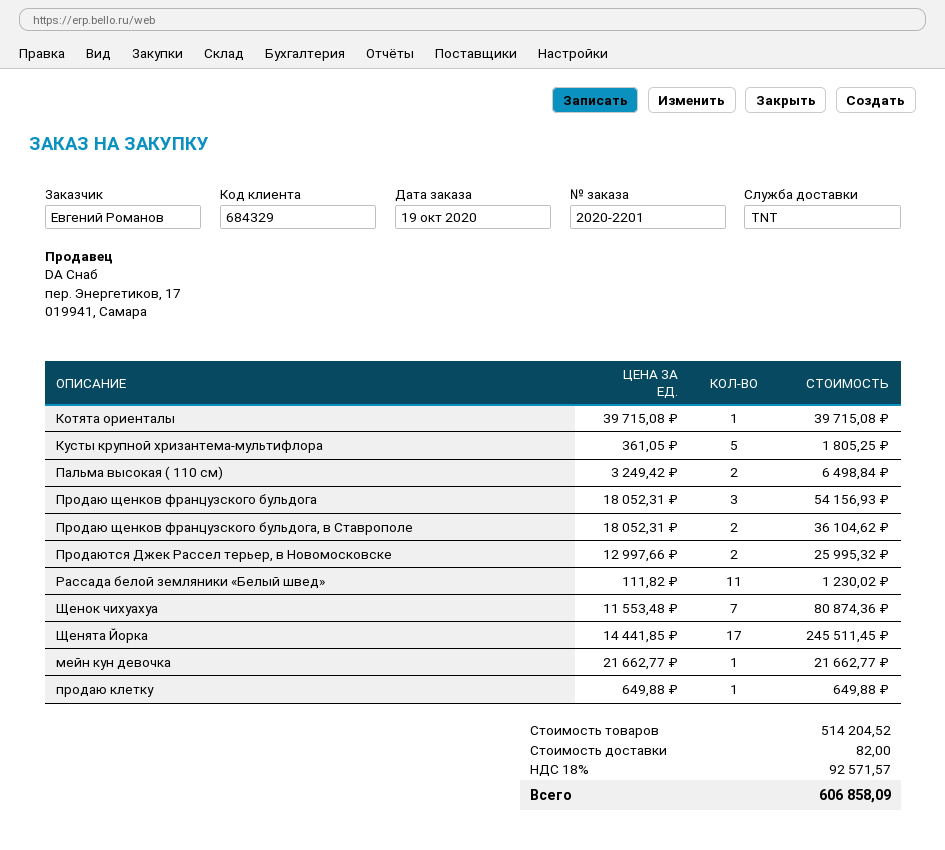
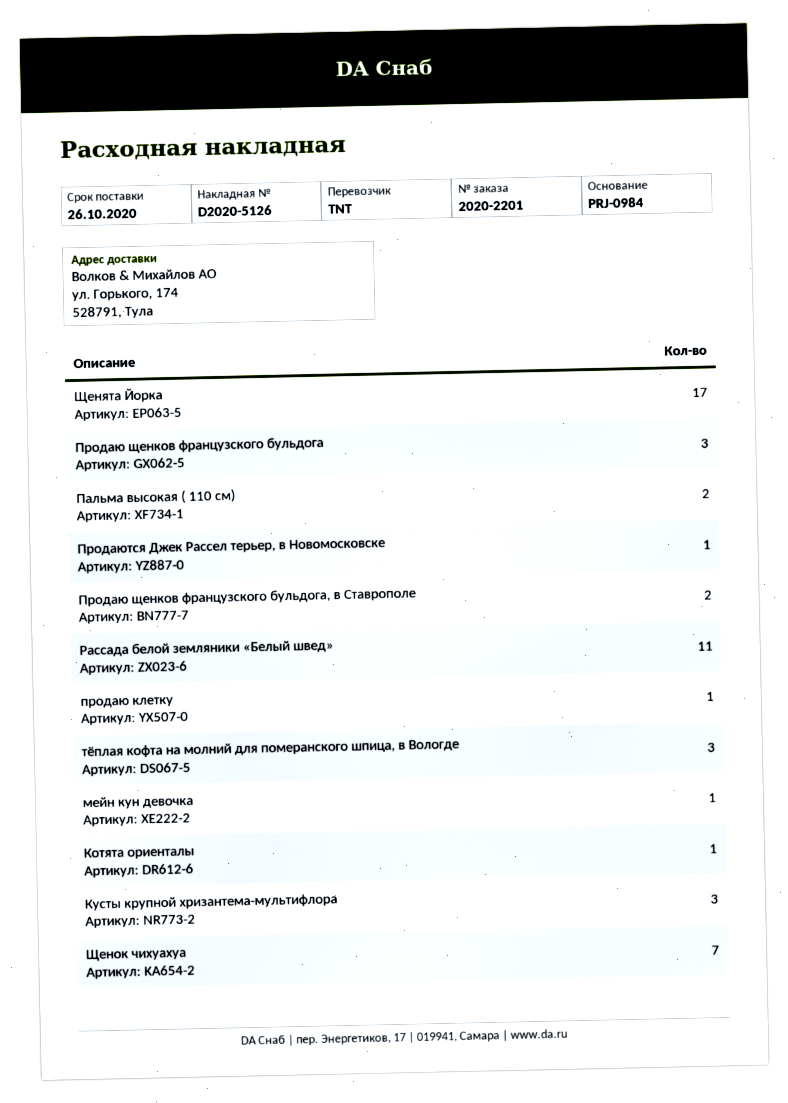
Кусты крупной хризантема-мультифлора: 5 -> 3
Продаются Джек Рассел терьер, в Новомосковске: 2 -> 1
тёплая кофта на молний для померанского шпица, в Вологде: none -> 3

